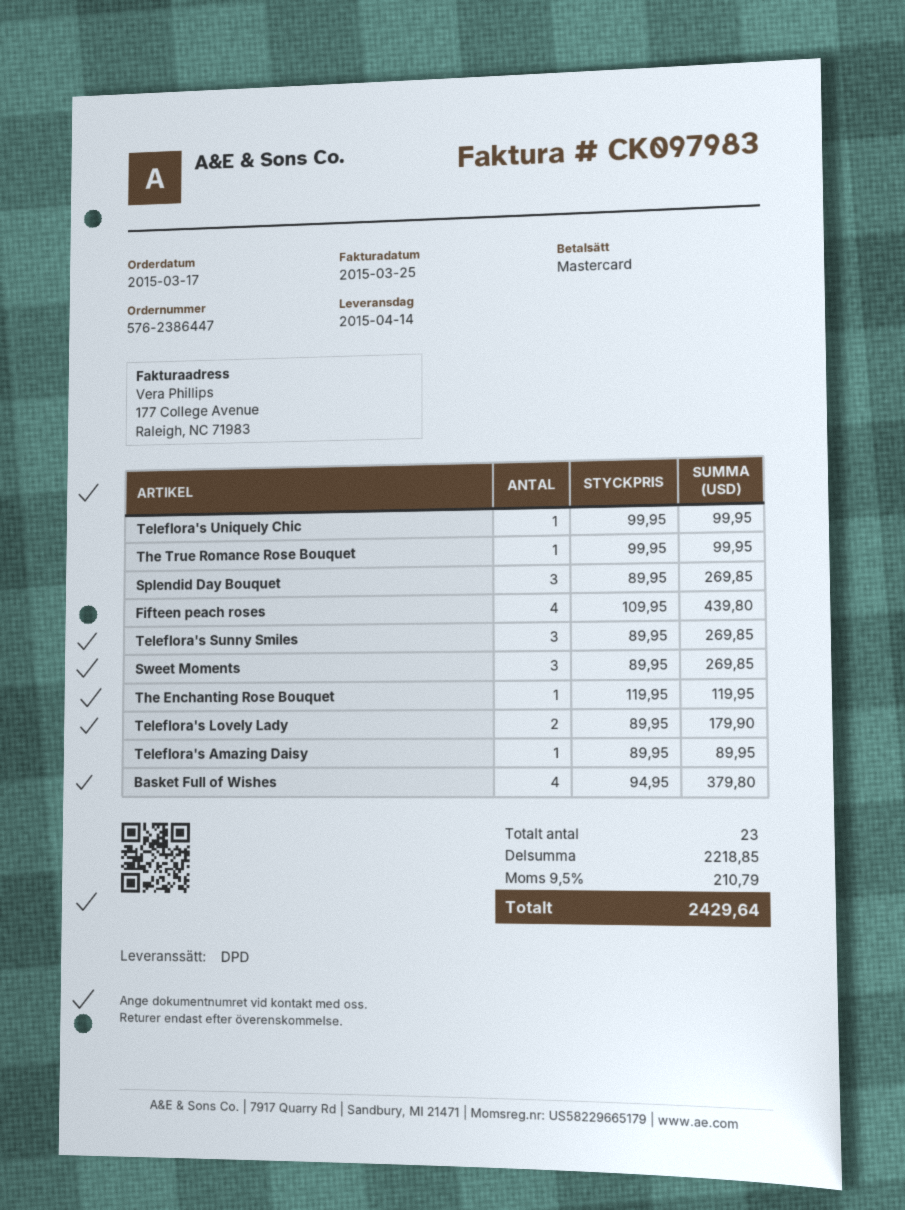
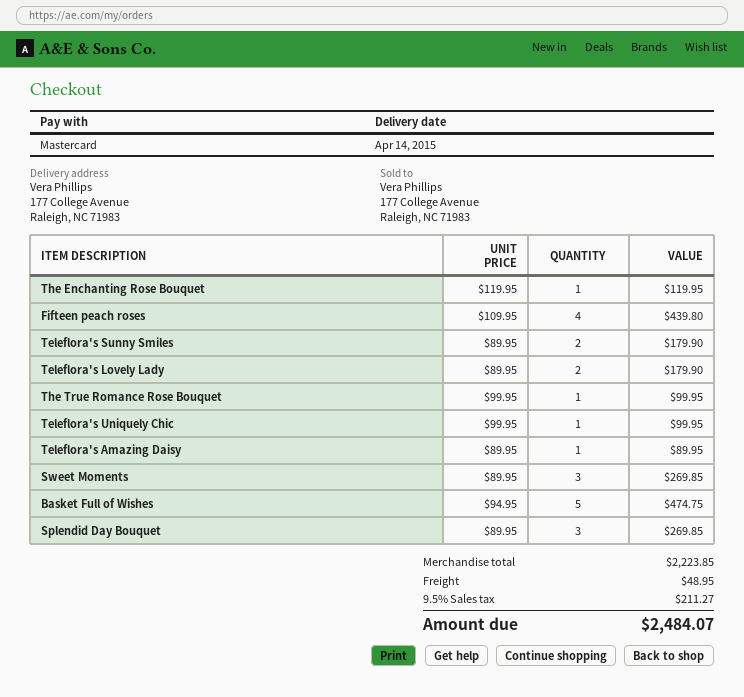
Teleflora's Sunny Smiles: 3 x 89.95 = 269.85 -> 2 x 89.95 = 179.90
Basket Full of Wishes: 4 x 94.95 = 379.80 -> 5 x 94.95 = 474.75
subtotal: 2218.85 -> 2223.85
shipping: none -> 48.95
tax: 9.5% = 210.79 -> 9.5% = 211.27
total: 2429.64 -> 2484.07

